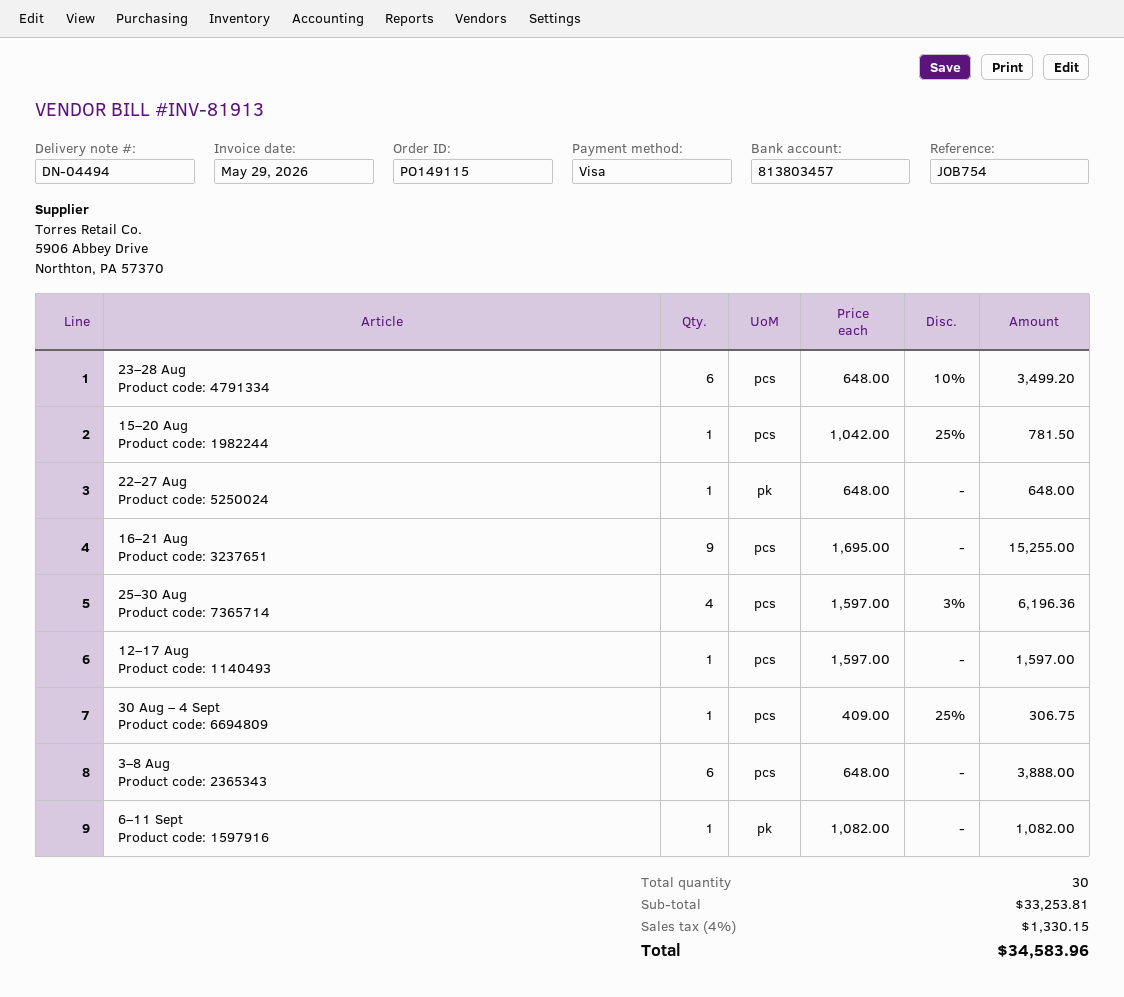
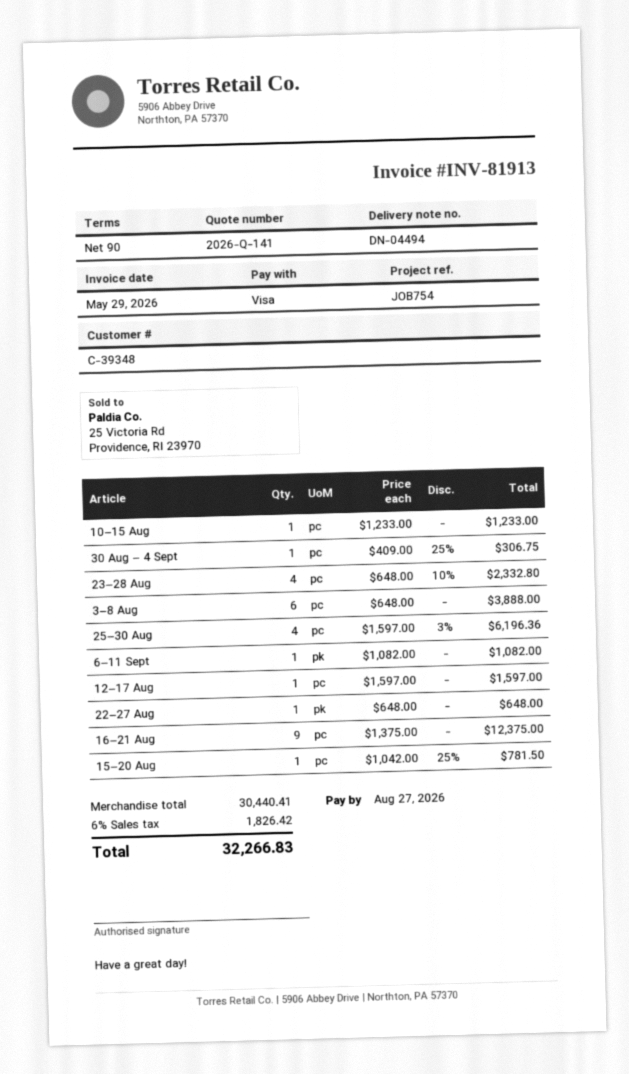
23–28 Aug: 6 x 648.00 - 10% = 3499.20 -> 4 x 648.00 - 10% = 2332.80
16–21 Aug: 9 x 1695.00 = 15255.00 -> 9 x 1375.00 = 12375.00
10–15 Aug: none -> 1 x 1233.00 = 1233.00
subtotal: 33253.81 -> 30440.41
tax: 4% = 1330.15 -> 6% = 1826.42
total: 34583.96 -> 32266.83

